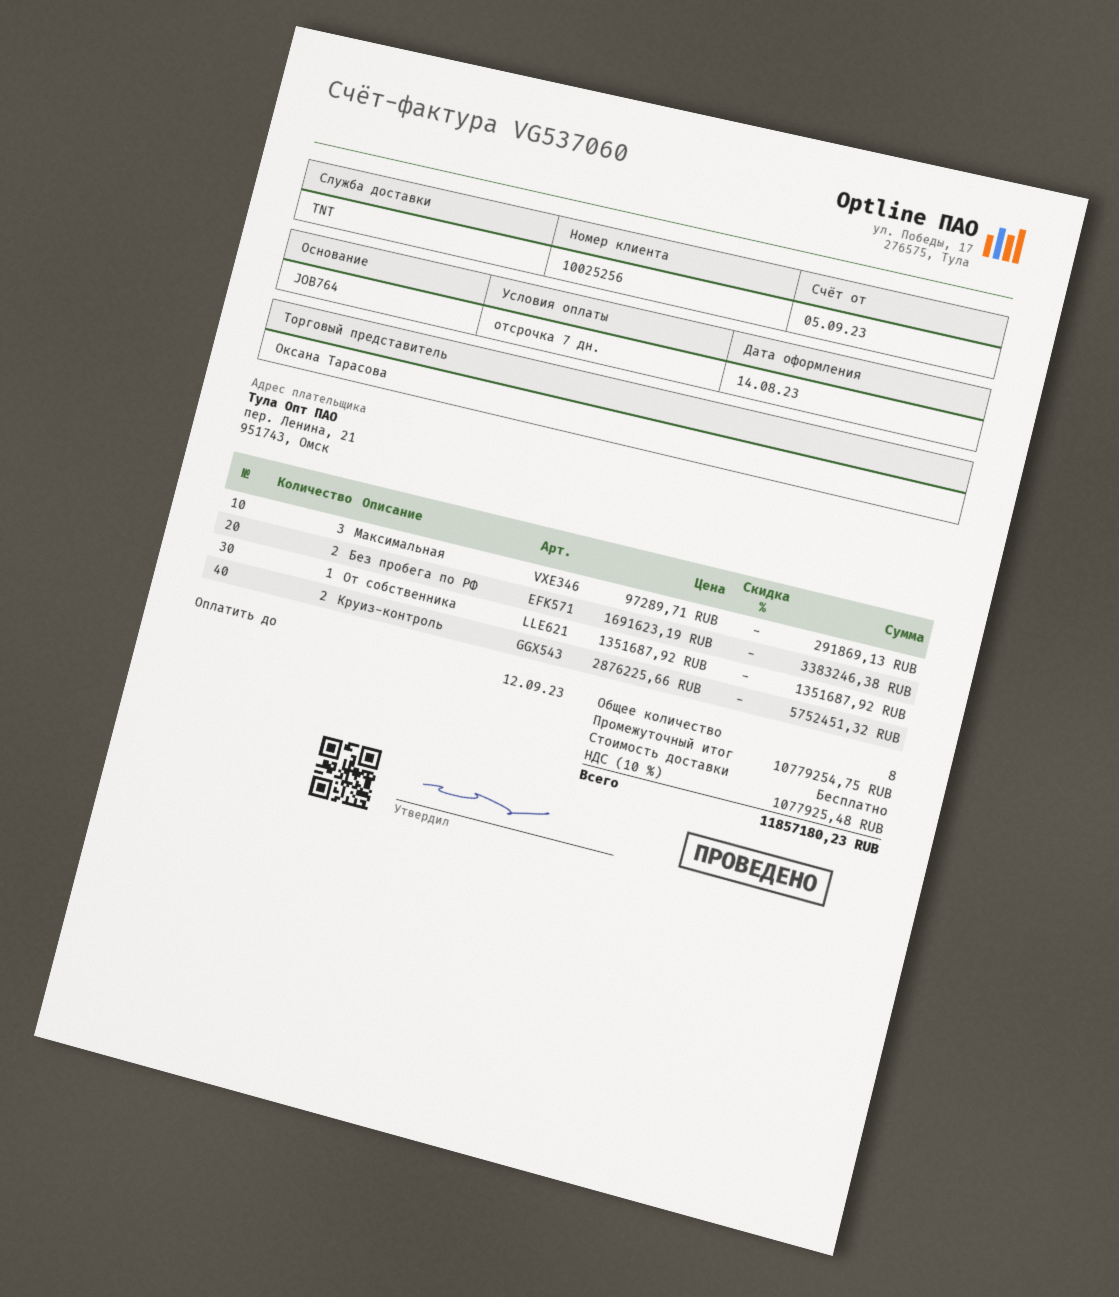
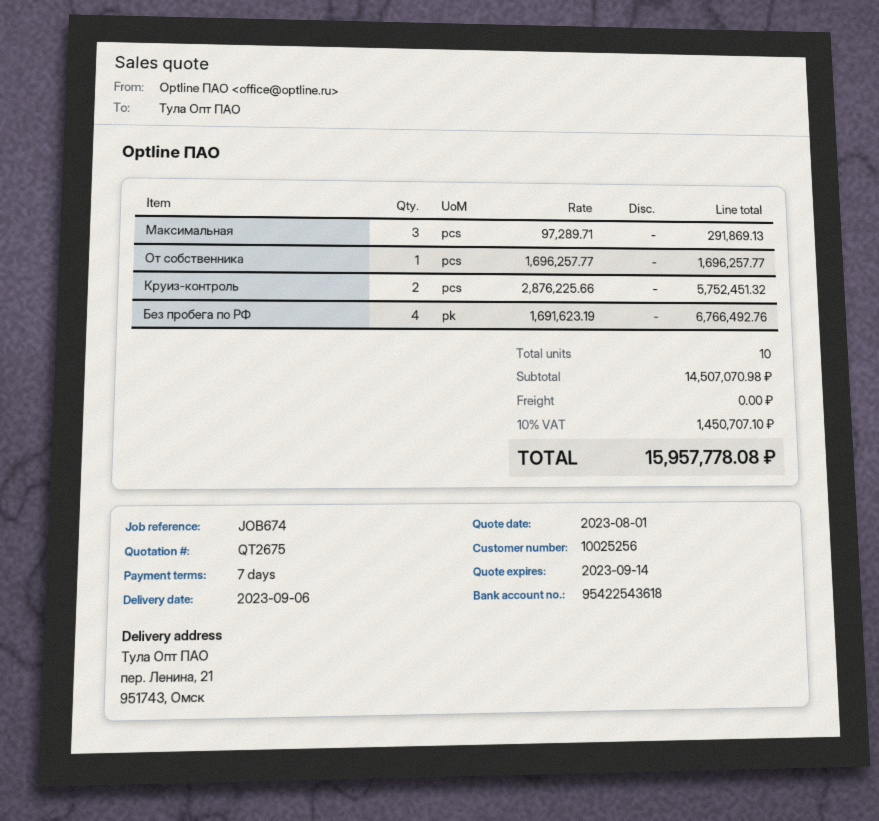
reference: JOB764 -> JOB674
Без пробега по РФ: 2 x 1691623.19 = 3383246.38 -> 4 x 1691623.19 = 6766492.76
От собственника: 1 x 1351687.92 = 1351687.92 -> 1 x 1696257.77 = 1696257.77
total quantity: 8 -> 10
subtotal: 10779254.75 -> 14507070.98
tax: 10% = 1077925.48 -> 10% = 1450707.10
total: 11857180.23 -> 15957778.08

